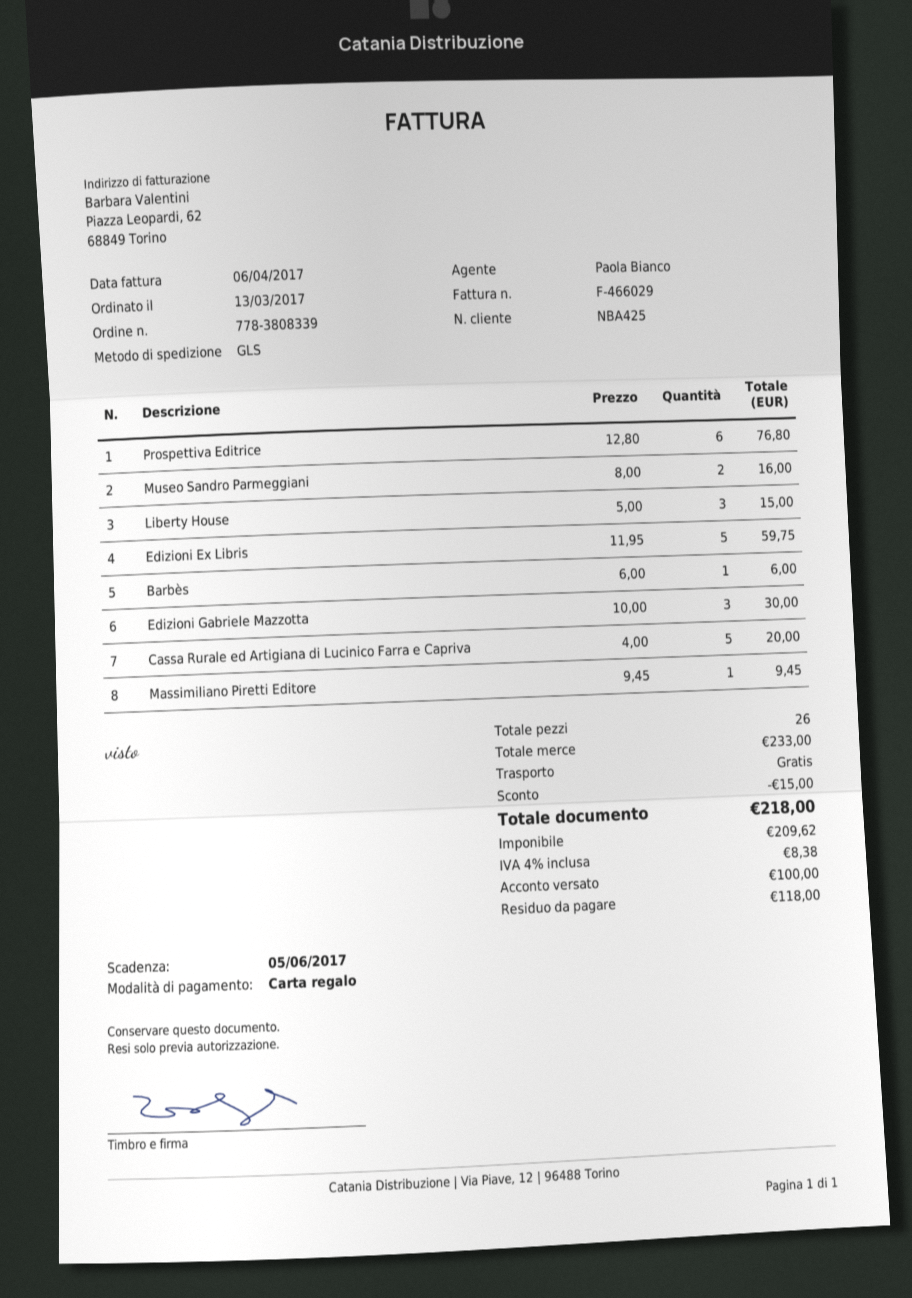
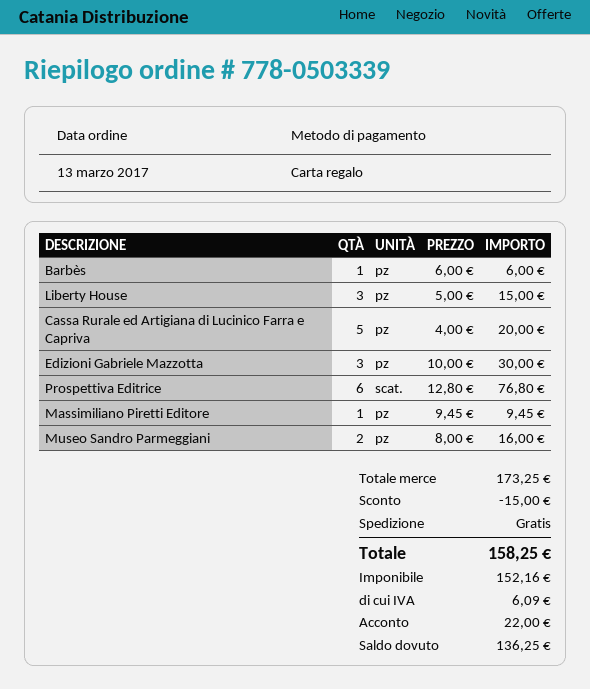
order number: 778-3808339 -> 778-0503339
Edizioni Ex Libris: 5 x 11.95 = 59.75 -> none
subtotal: 233.00 -> 173.25
net: 209.62 -> 152.16
tax: 8.38 -> 6.09
total: 218.00 -> 158.25
deposit: 100.00 -> 22.00
balance: 118.00 -> 136.25

